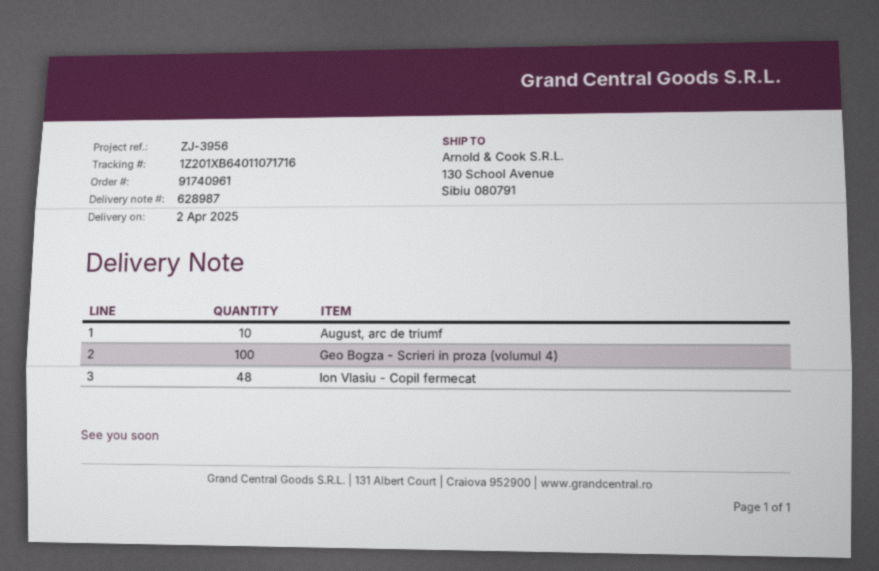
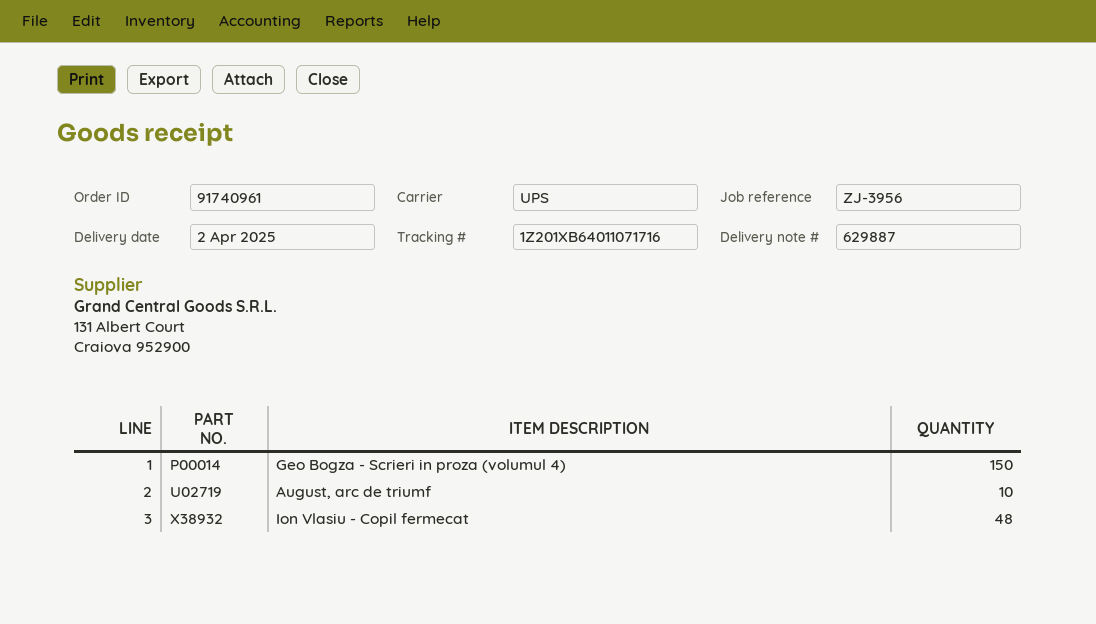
delivery note number: 628987 -> 629887
Geo Bogza - Scrieri in proza (volumul 4): 100 -> 150

